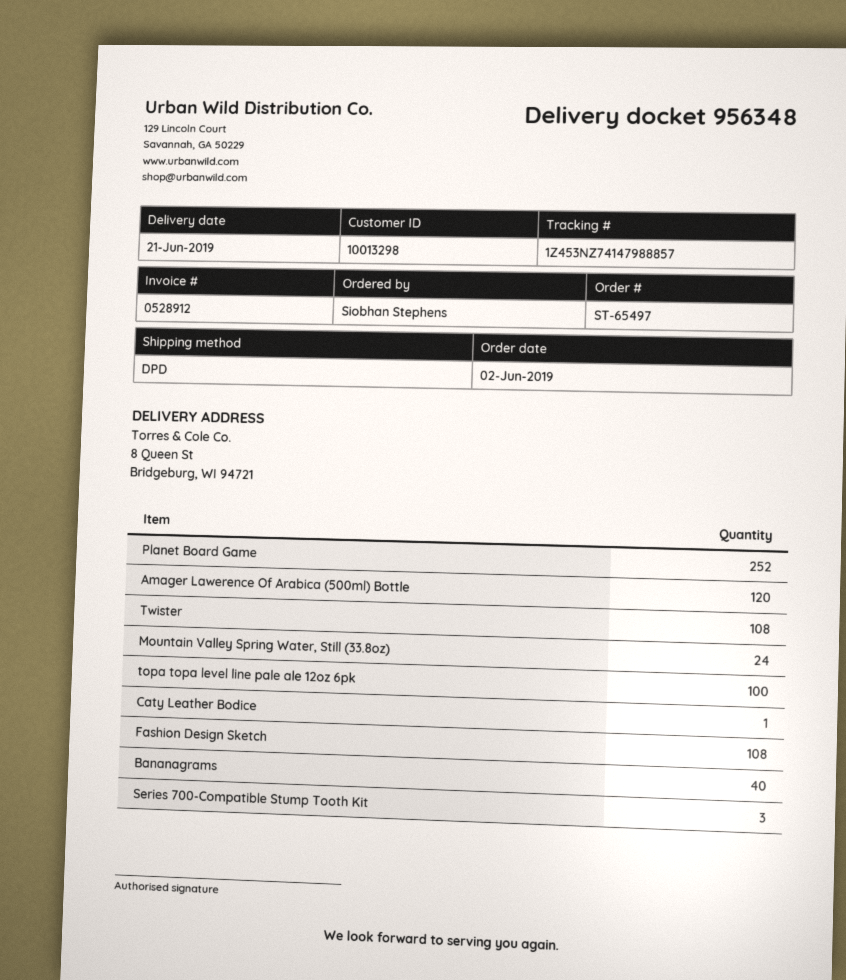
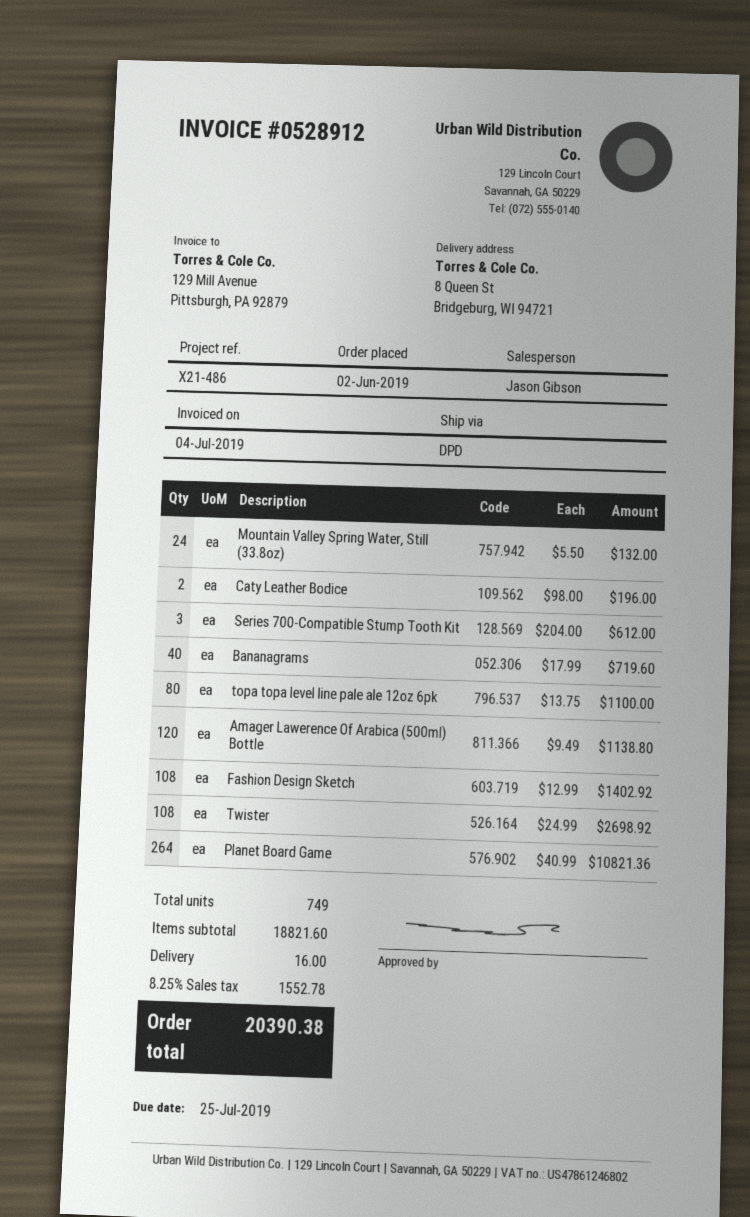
Planet Board Game: 252 -> 264
topa topa level line pale ale 12oz 6pk: 100 -> 80
Caty Leather Bodice: 1 -> 2

